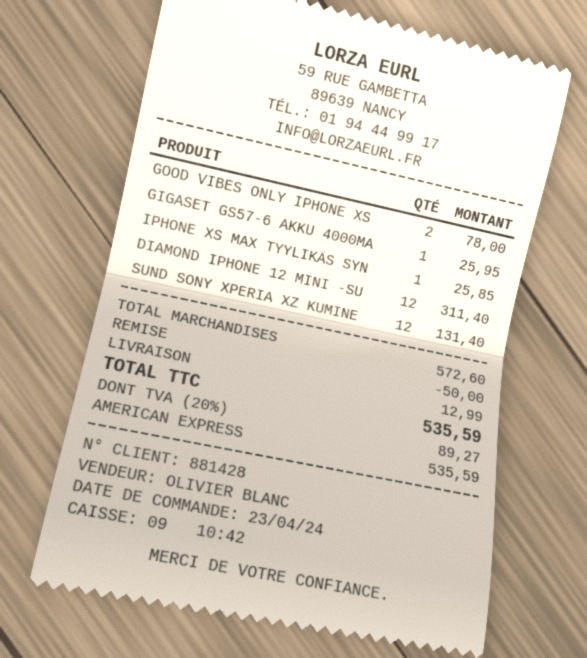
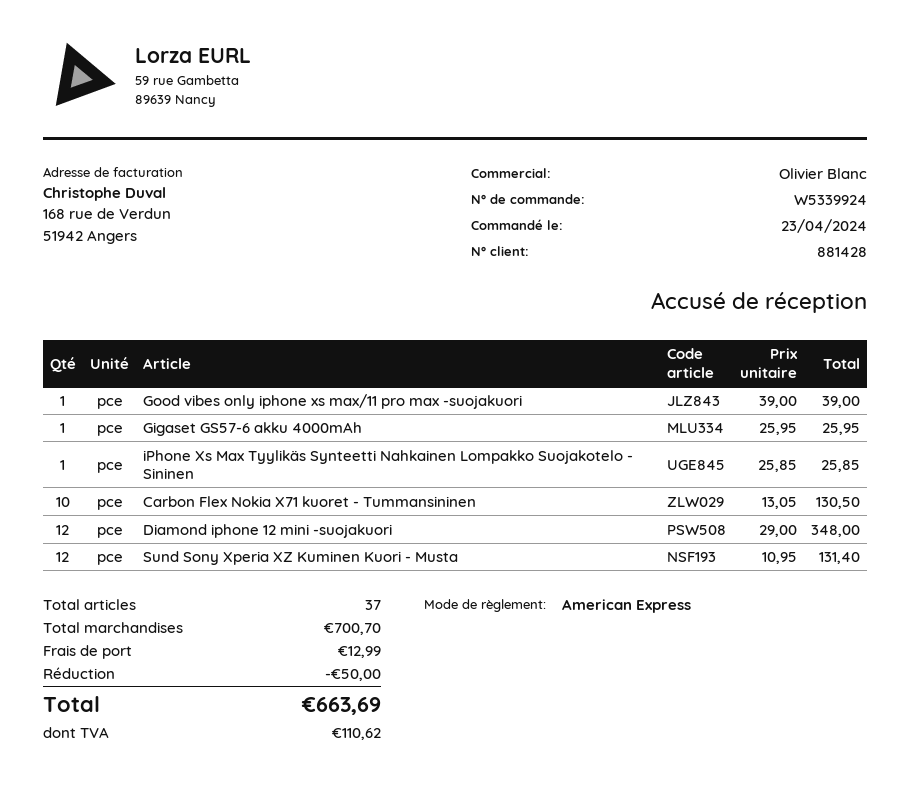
GOOD VIBES ONLY IPHONE XS: 2 for 78.00 -> 1 for 39.00
DIAMOND IPHONE 12 MINI -SU: 12 for 311.40 -> 12 for 348.00
Carbon Flex Nokia X71 kuoret - Tummansininen: none -> 10 for 130.50
subtotal: 572.60 -> 700.70
tax: 89.27 -> 110.62
total: 535.59 -> 663.69

